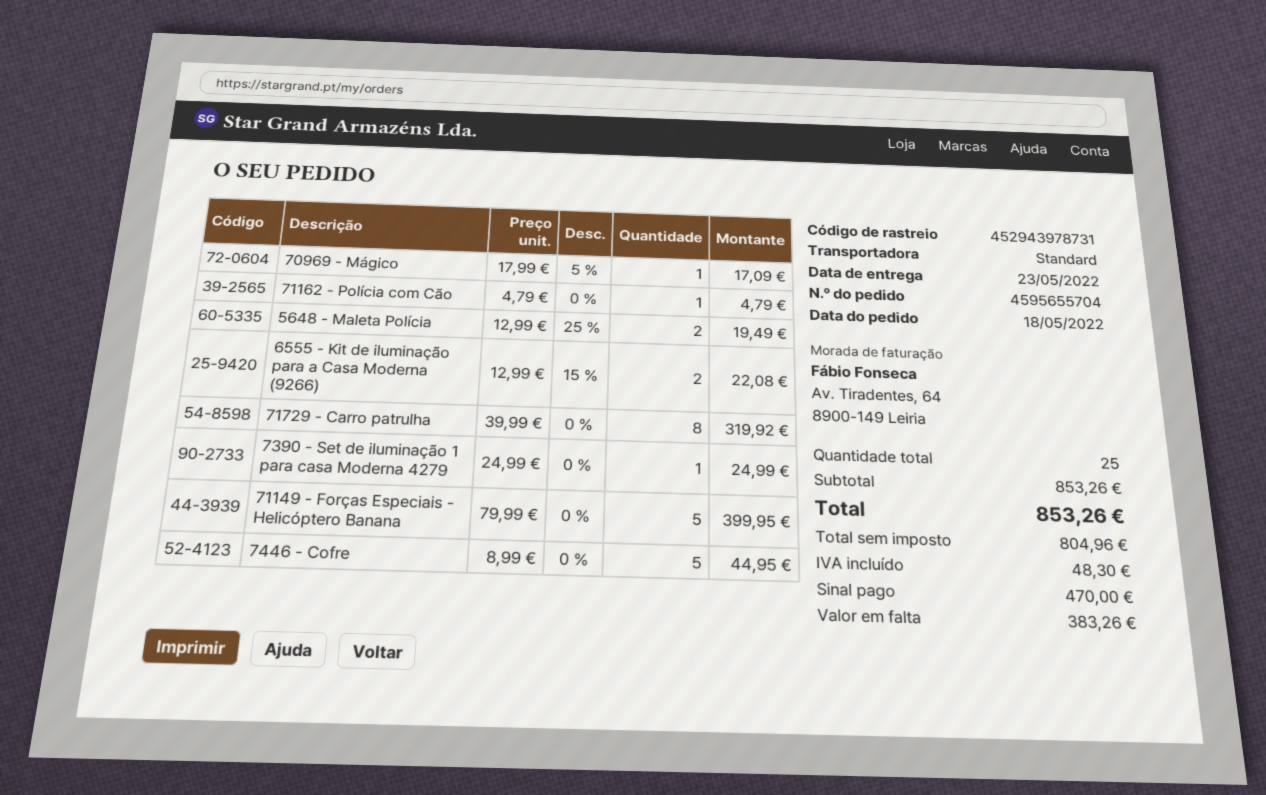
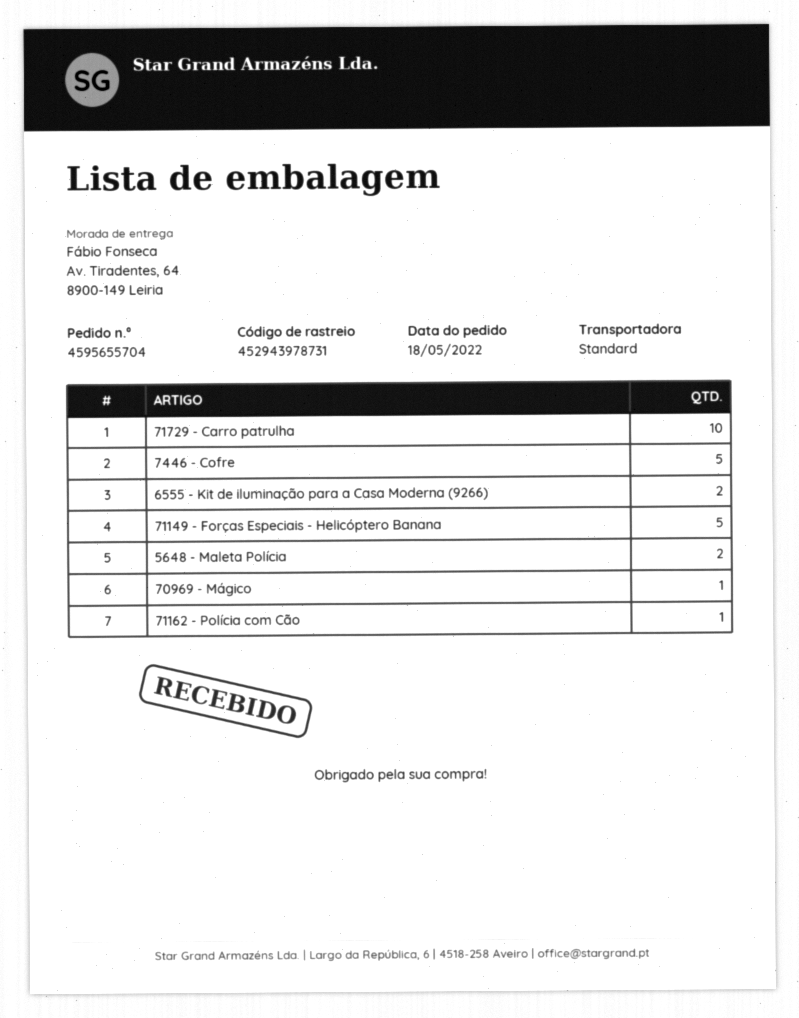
71729 - Carro patrulha: 8 -> 10
7390 - Set de iluminação 1 para casa Moderna 4279: 1 -> none

